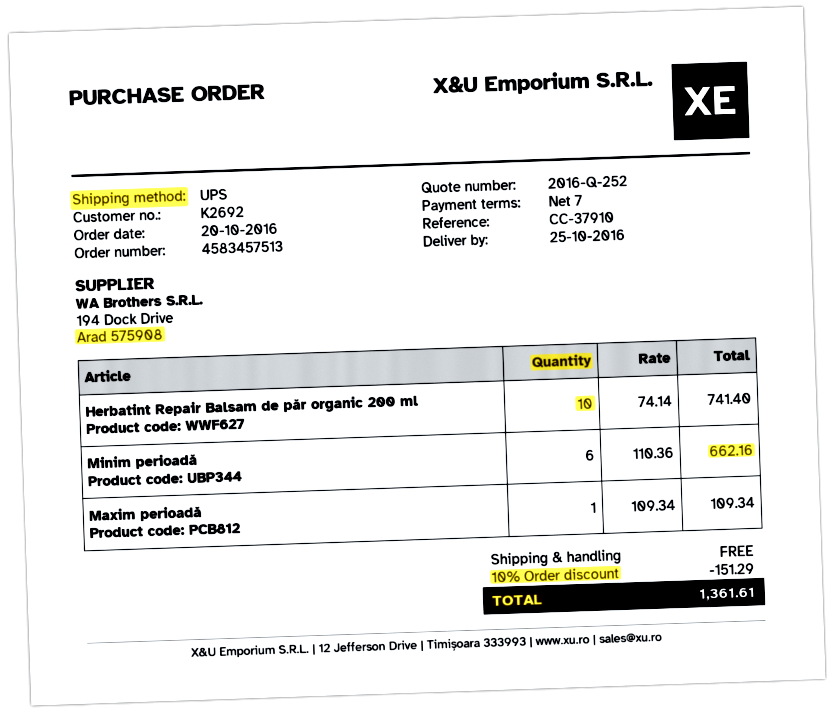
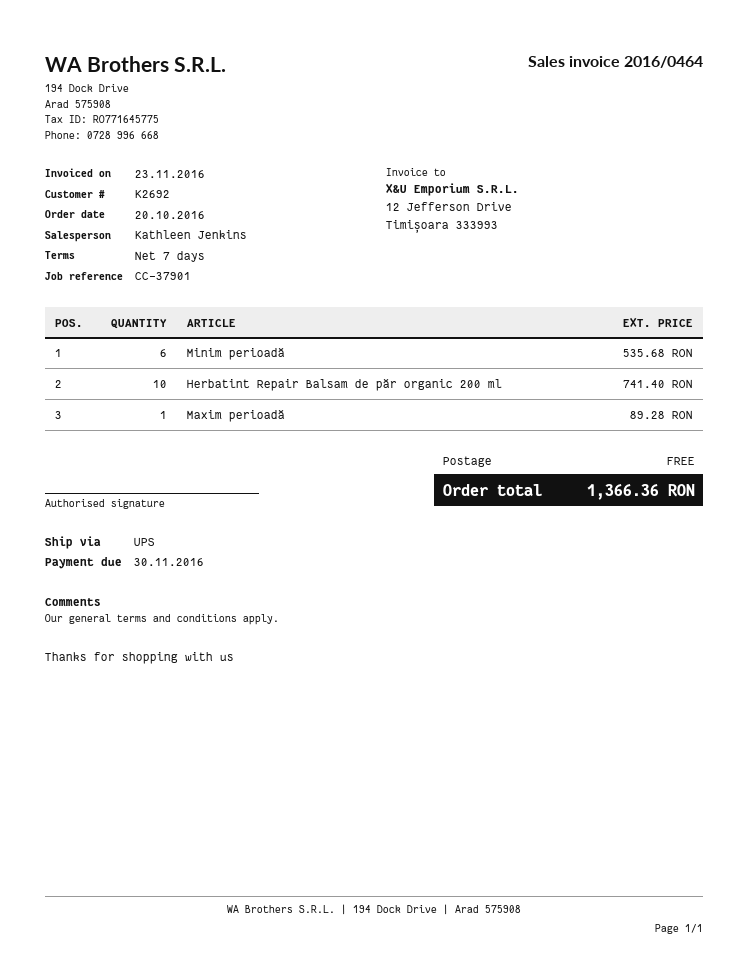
reference: CC-37910 -> CC-37901
Minim perioadă: 6 for 662.16 -> 6 for 535.68
Maxim perioadă: 1 for 109.34 -> 1 for 89.28
discount: 10% = 151.29 -> none
total: 1361.61 -> 1366.36

